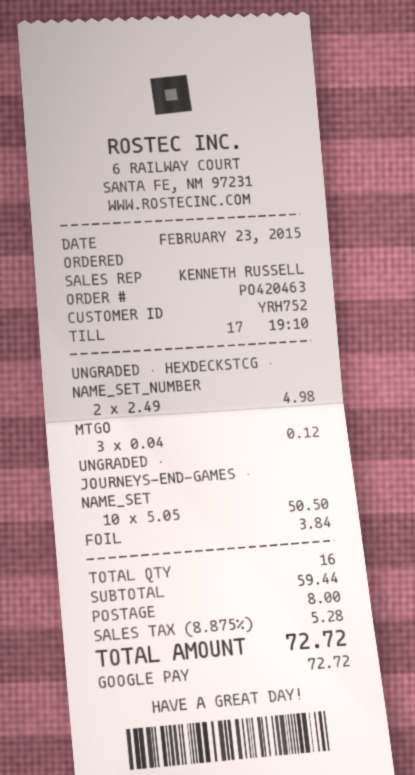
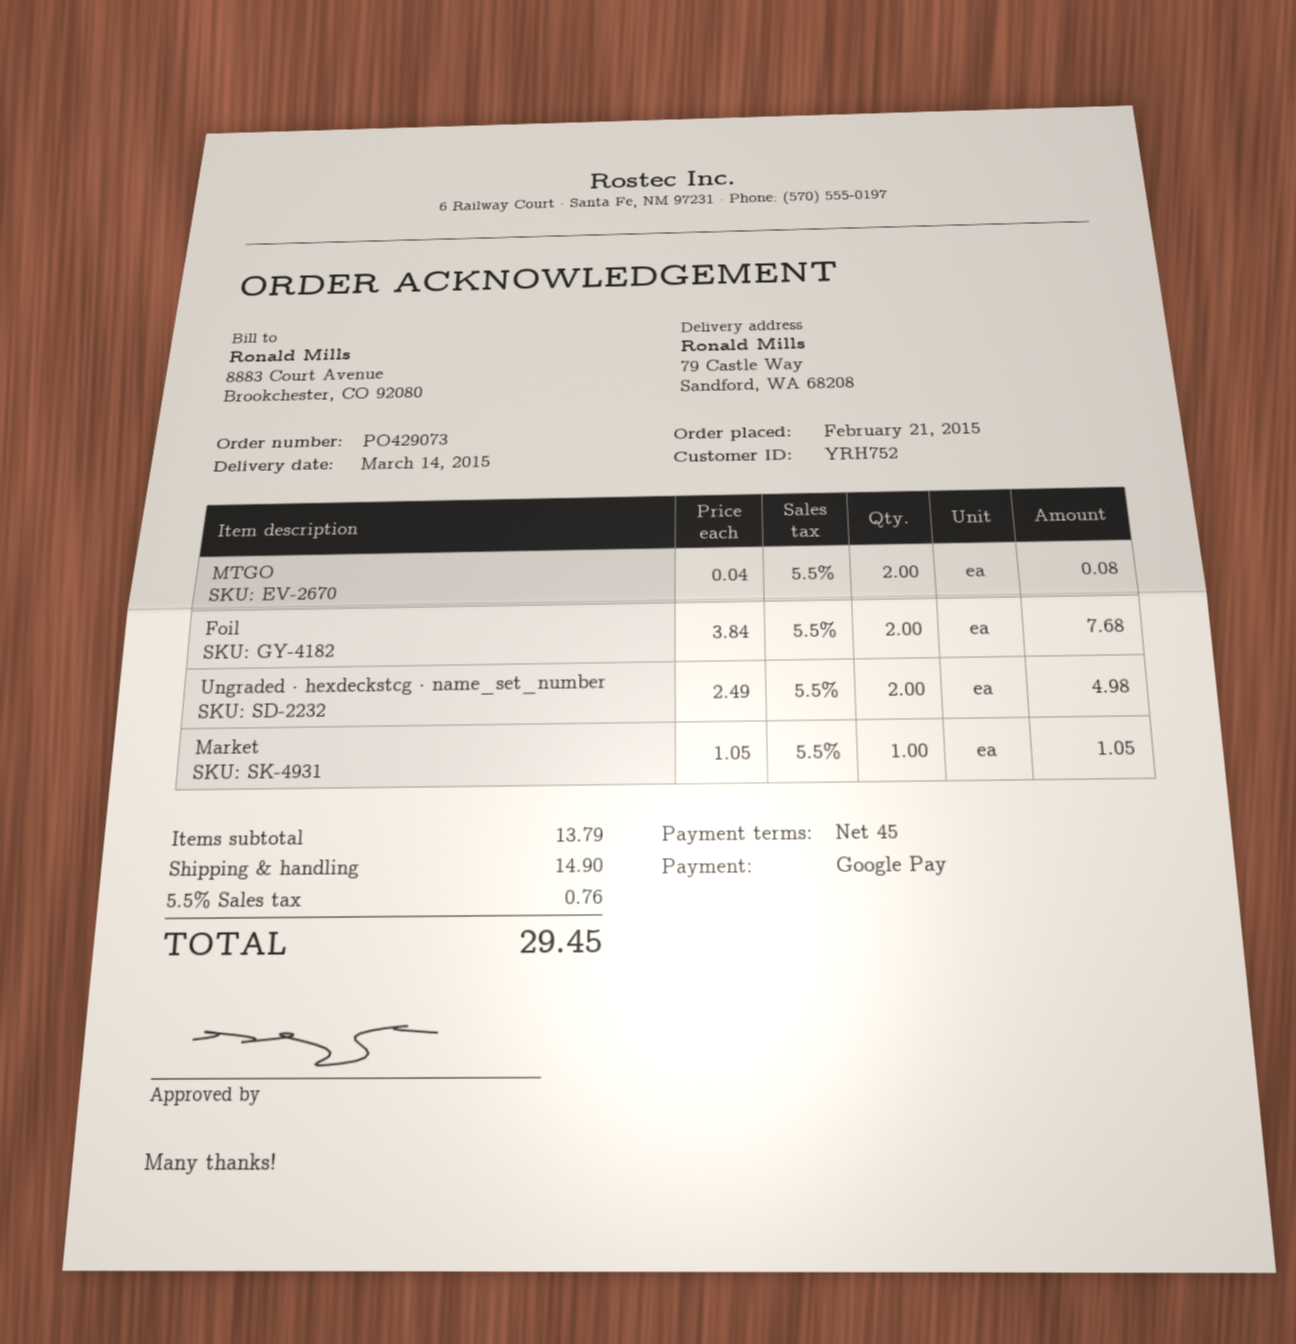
order number: PO420463 -> PO429073
order date: 2015-02-23 -> 2015-02-21
MTGO: 3 x 0.04 = 0.12 -> 2 x 0.04 = 0.08
UNGRADED · JOURNEYS-END-GAMES · NAME_SET: 10 x 5.05 = 50.50 -> none
FOIL: 1 x 3.84 = 3.84 -> 2 x 3.84 = 7.68
Market: none -> 1 x 1.05 = 1.05
subtotal: 59.44 -> 13.79
shipping: 8.00 -> 14.90
tax: 8.875% = 5.28 -> 5.5% = 0.76
total: 72.72 -> 29.45

